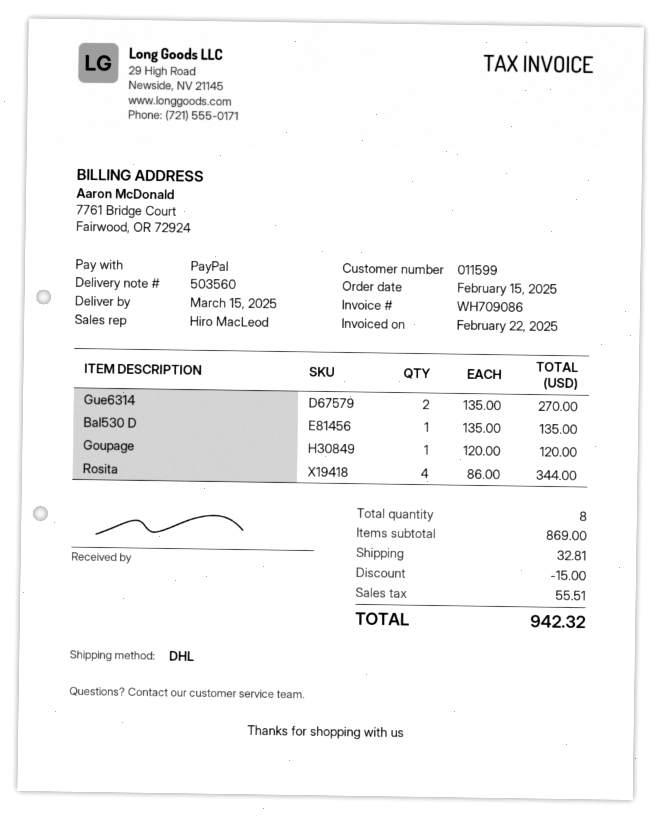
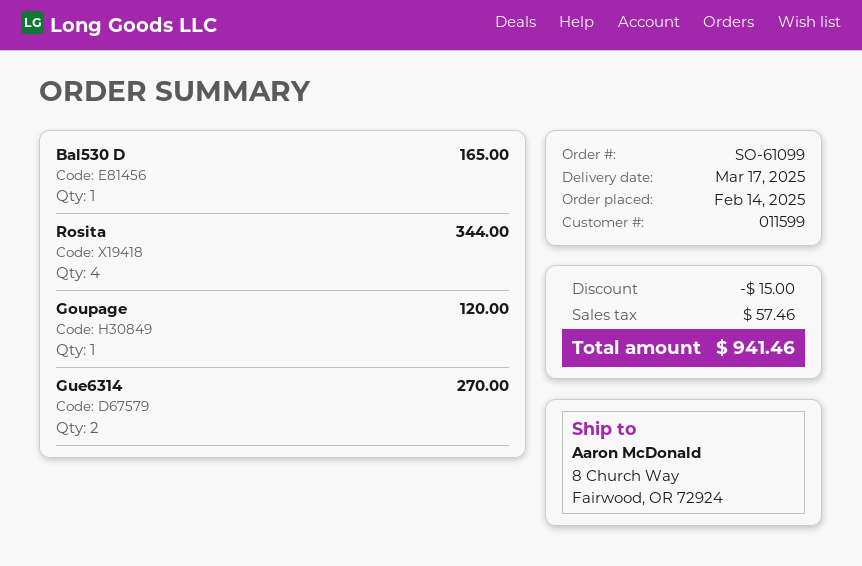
order date: 2025-02-15 -> 2025-02-14
delivery date: 2025-03-15 -> 2025-03-17
Bal530 D: 1 for 135.00 -> 1 for 165.00
shipping: 32.81 -> none
tax: 55.51 -> 57.46
total: 942.32 -> 941.46

